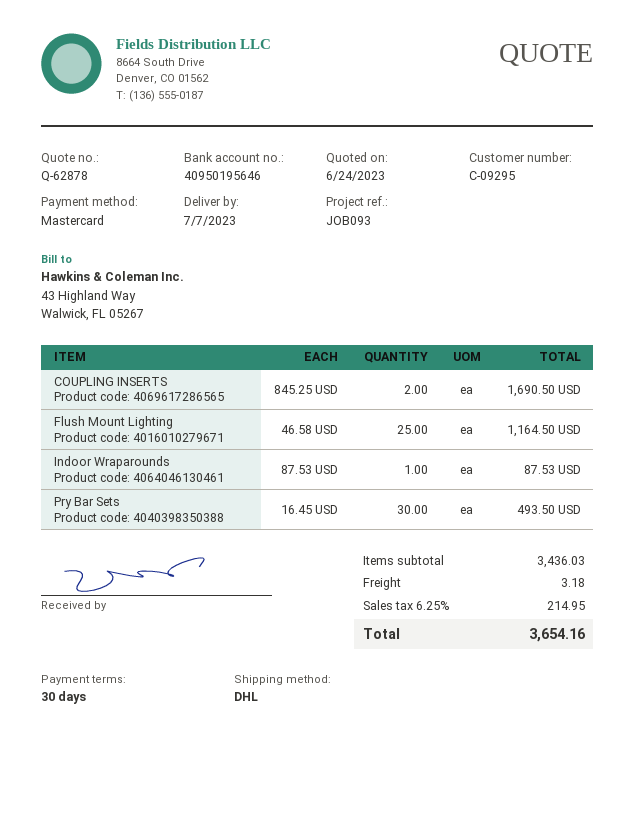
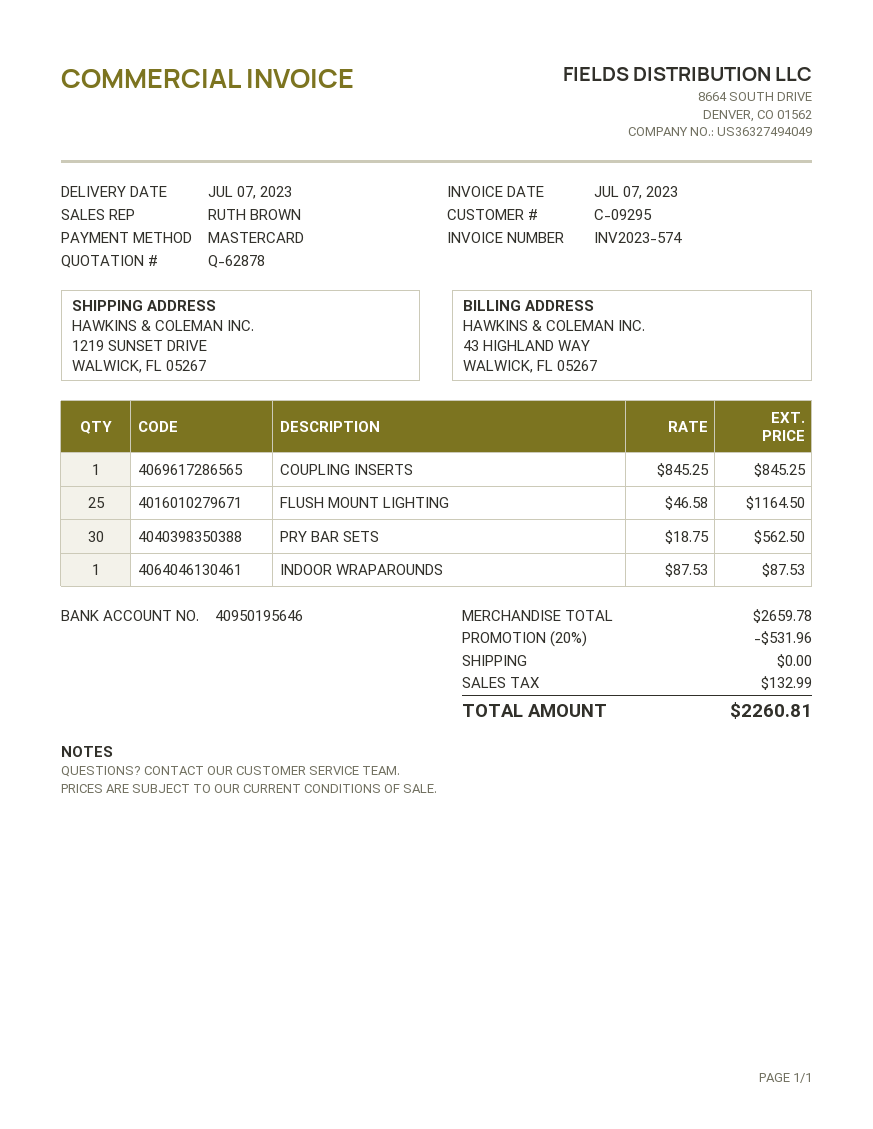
COUPLING INSERTS: 2 x 845.25 = 1690.50 -> 1 x 845.25 = 845.25
Pry Bar Sets: 30 x 16.45 = 493.50 -> 30 x 18.75 = 562.50
subtotal: 3436.03 -> 2659.78
discount: none -> 20% = 531.96
shipping: 3.18 -> 0.00
tax: 214.95 -> 132.99
total: 3654.16 -> 2260.81

